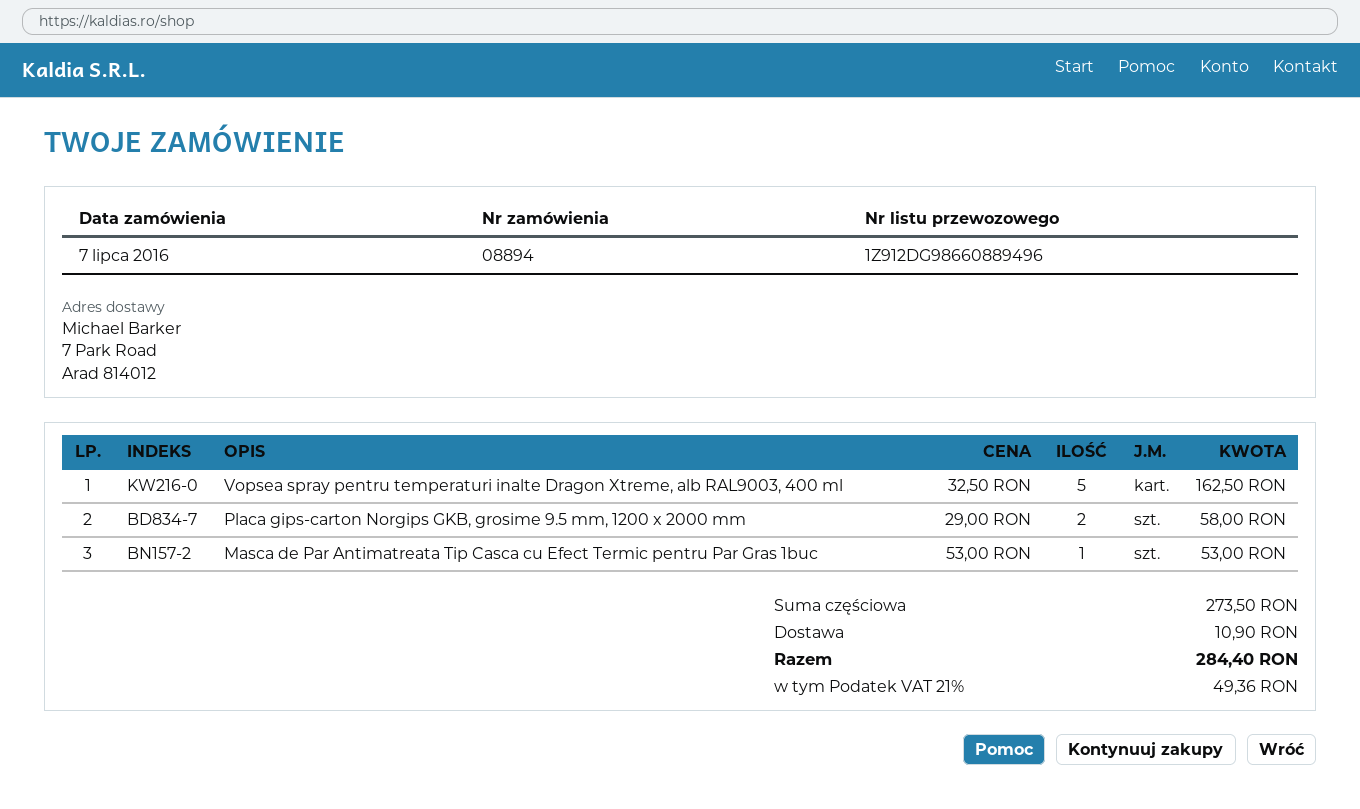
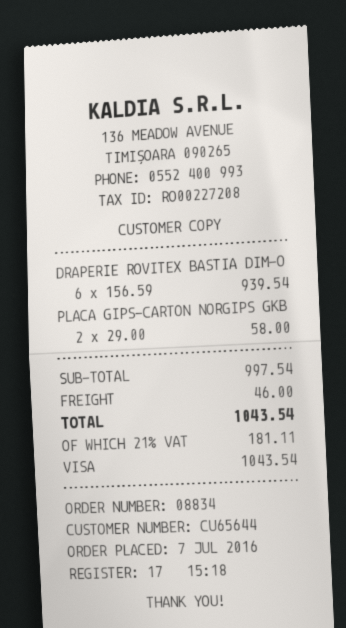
order number: 08894 -> 08834
Vopsea spray pentru temperaturi inalte Dragon Xtreme, alb RAL9003, 400 ml: 5 x 32.50 = 162.50 -> none
Masca de Par Antimatreata Tip Casca cu Efect Termic pentru Par Gras 1buc: 1 x 53.00 = 53.00 -> none
DRAPERIE ROVITEX BASTIA DIM-O: none -> 6 x 156.59 = 939.54
subtotal: 273.50 -> 997.54
shipping: 10.90 -> 46.00
tax: 21% = 49.36 -> 21% = 181.11
total: 284.40 -> 1043.54

